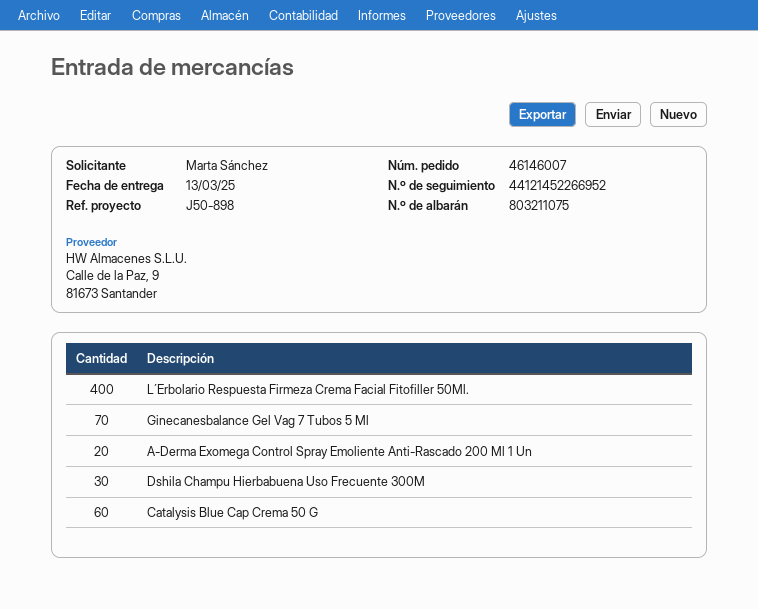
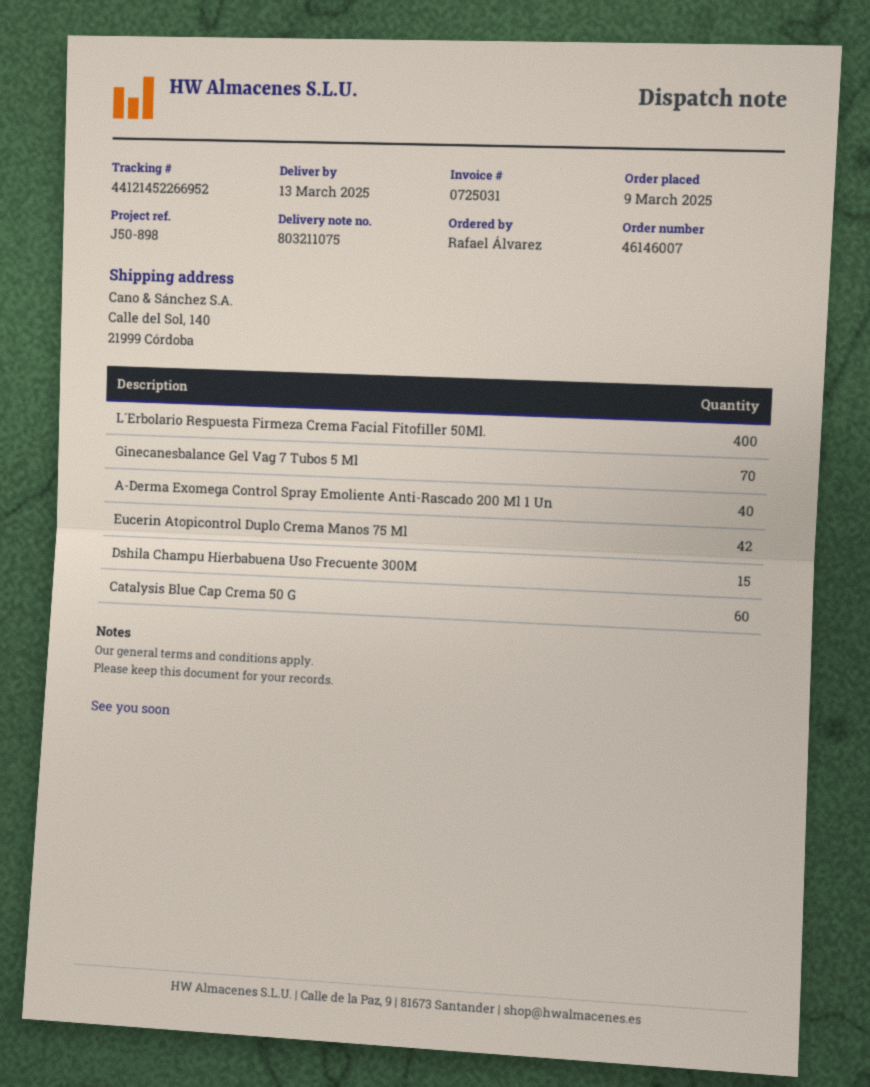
ordered by: Marta Sánchez -> Rafael Álvarez
A-Derma Exomega Control Spray Emoliente Anti-Rascado 200 Ml 1 Un: 20 -> 40
Dshila Champu Hierbabuena Uso Frecuente 300M: 30 -> 15
Eucerin Atopicontrol Duplo Crema Manos 75 Ml: none -> 42

